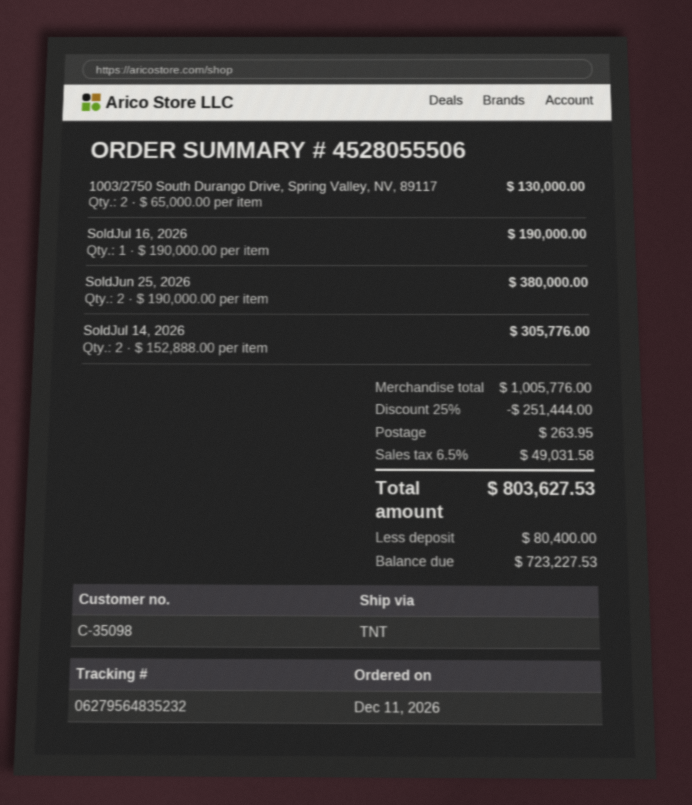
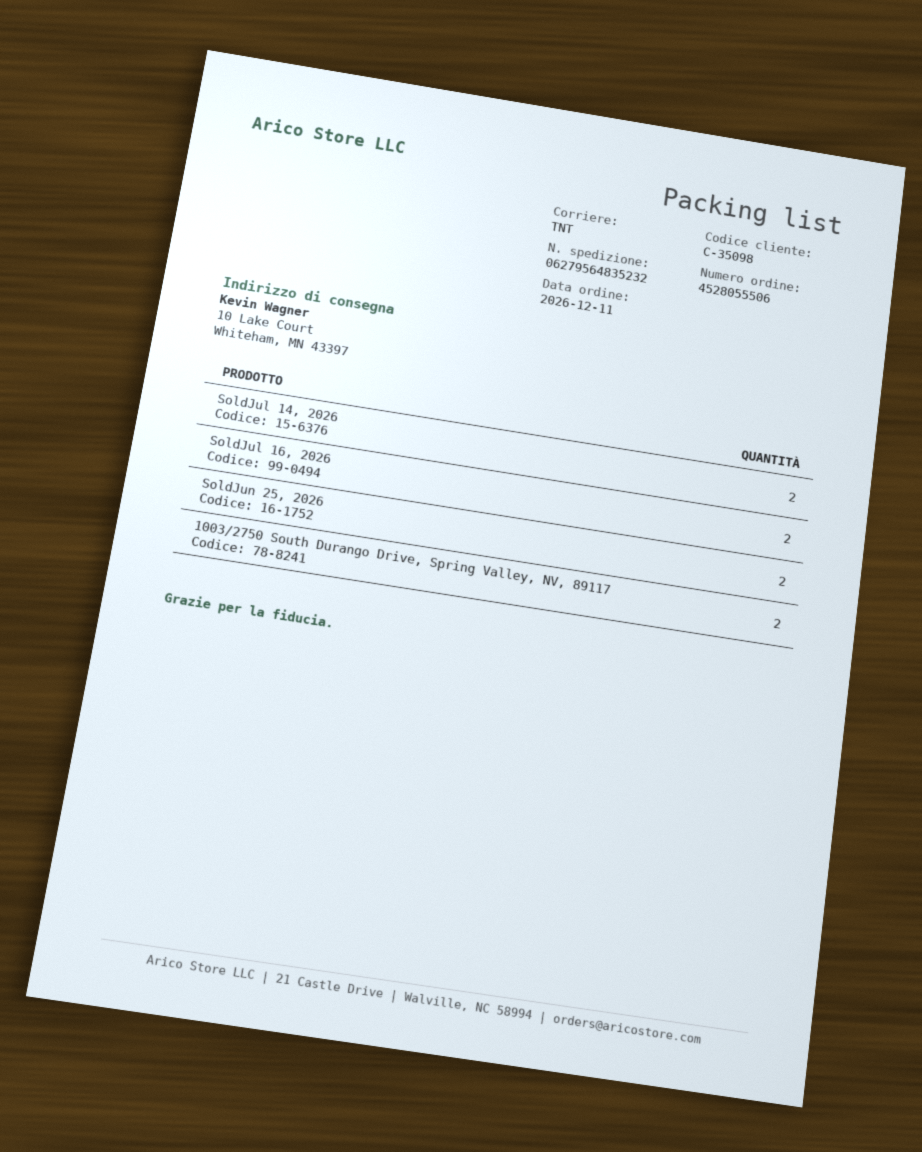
SoldJul 16, 2026: 1 -> 2

